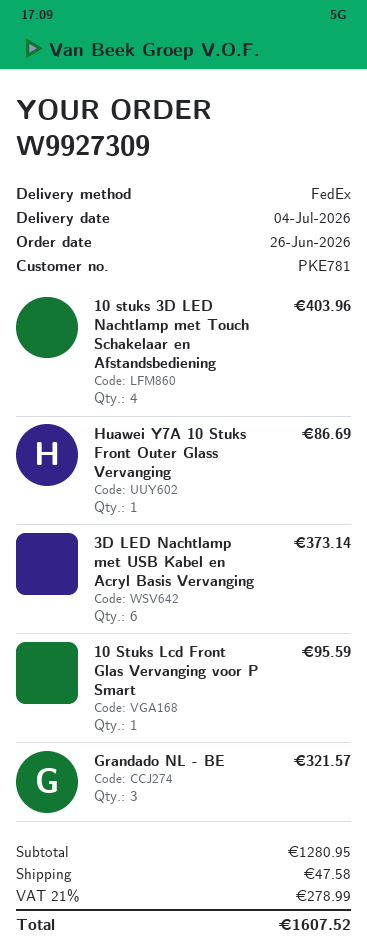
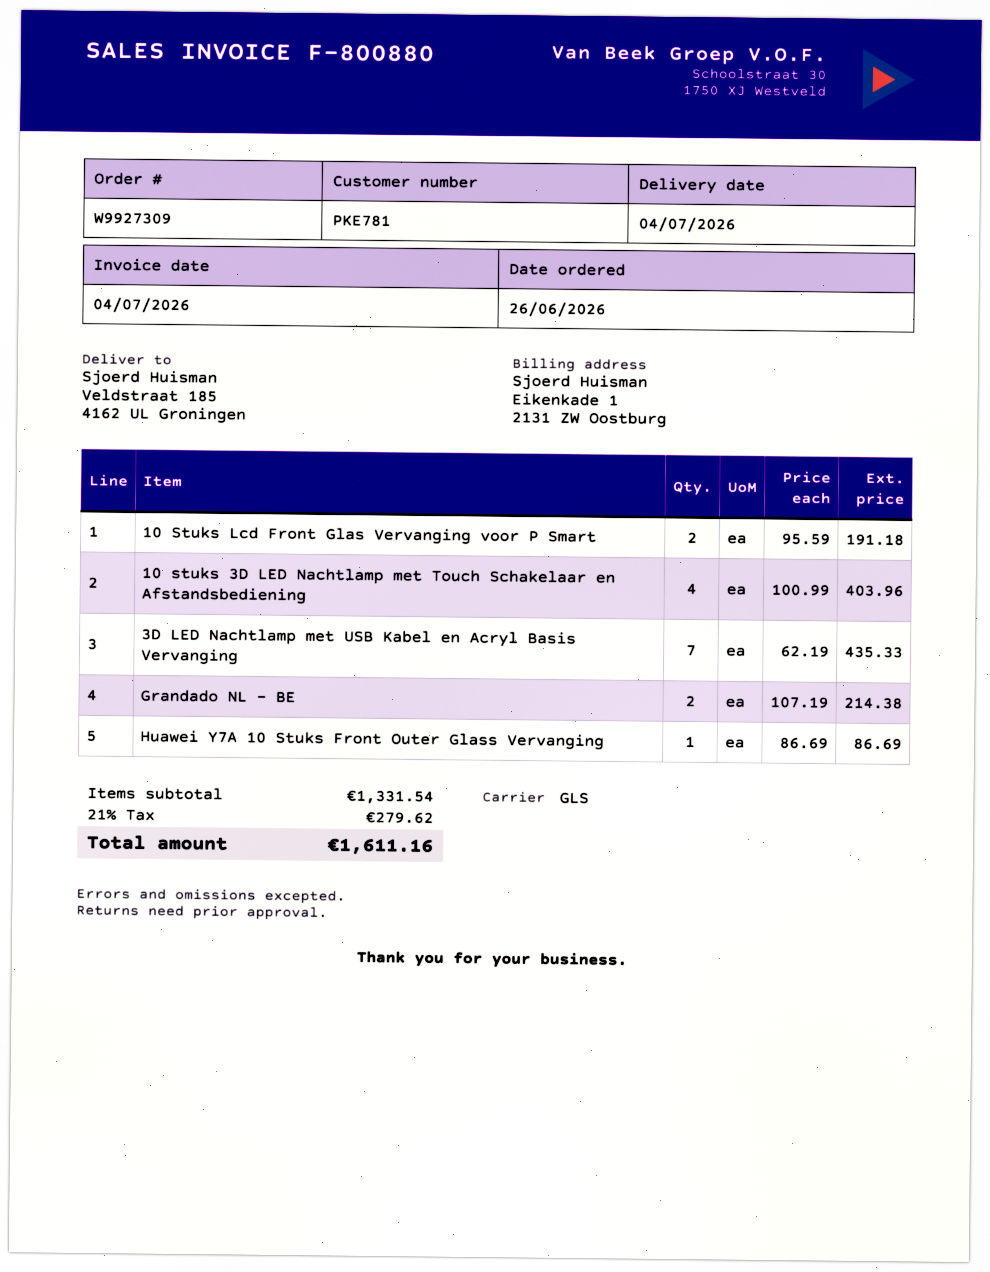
shipping method: FedEx -> GLS
3D LED Nachtlamp met USB Kabel en Acryl Basis Vervanging: 6 for 373.14 -> 7 for 435.33
10 Stuks Lcd Front Glas Vervanging voor P Smart: 1 for 95.59 -> 2 for 191.18
Grandado NL - BE: 3 for 321.57 -> 2 for 214.38
subtotal: 1280.95 -> 1331.54
shipping: 47.58 -> none
tax: 21% = 278.99 -> 21% = 279.62
total: 1607.52 -> 1611.16

